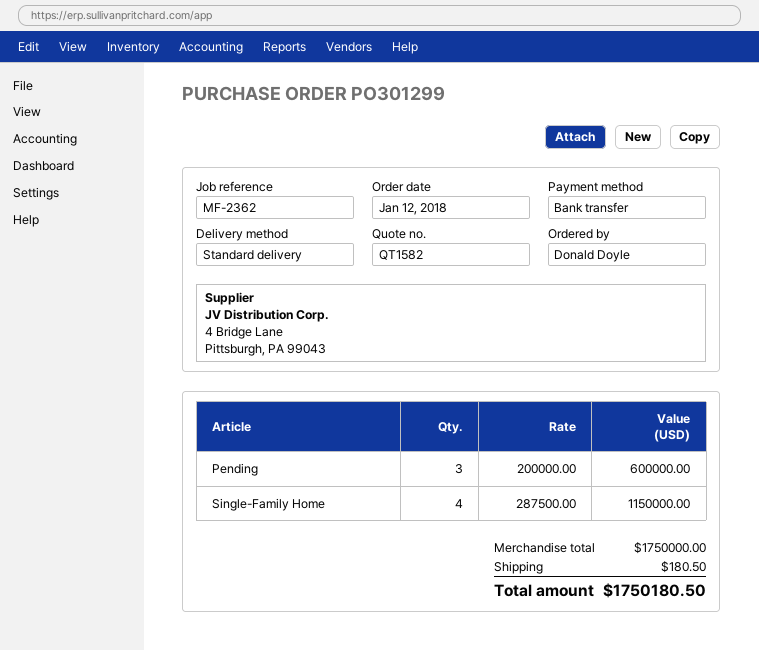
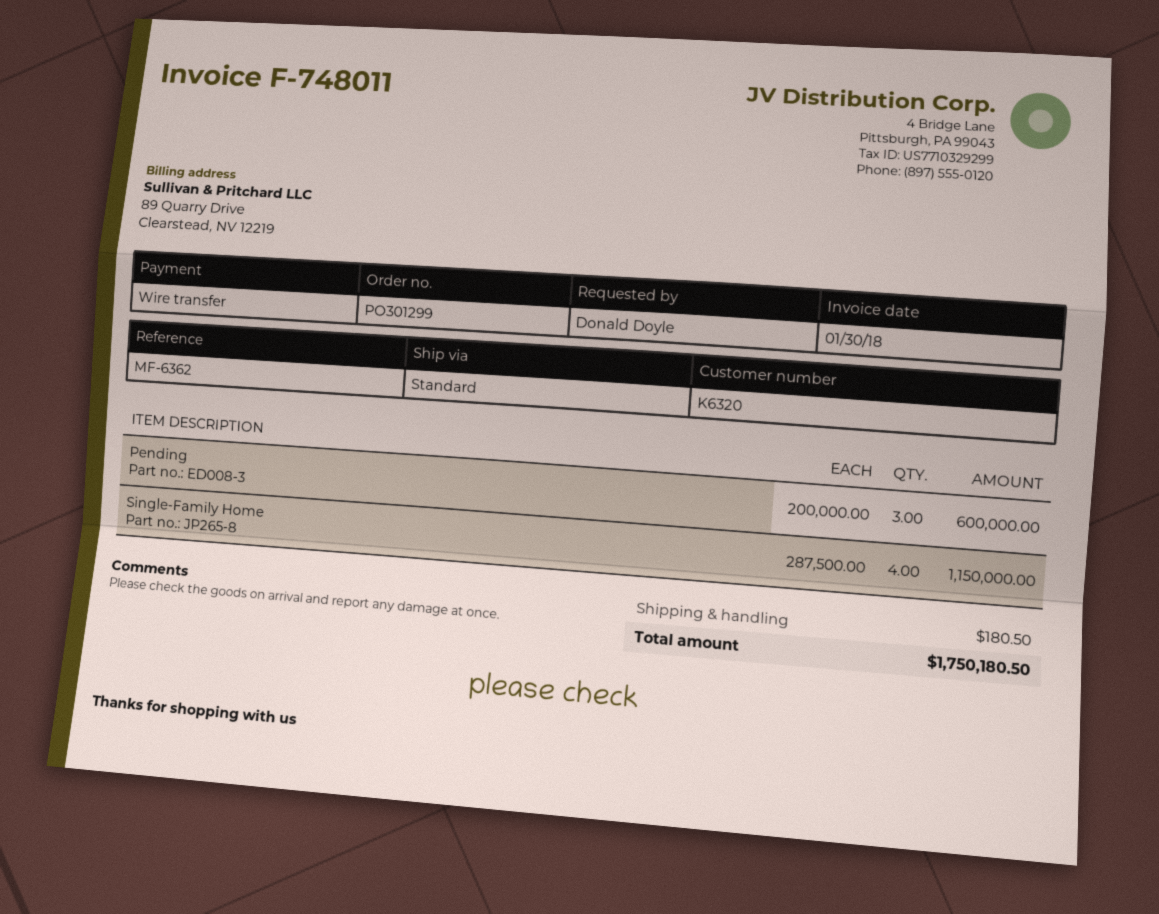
reference: MF-2362 -> MF-6362

